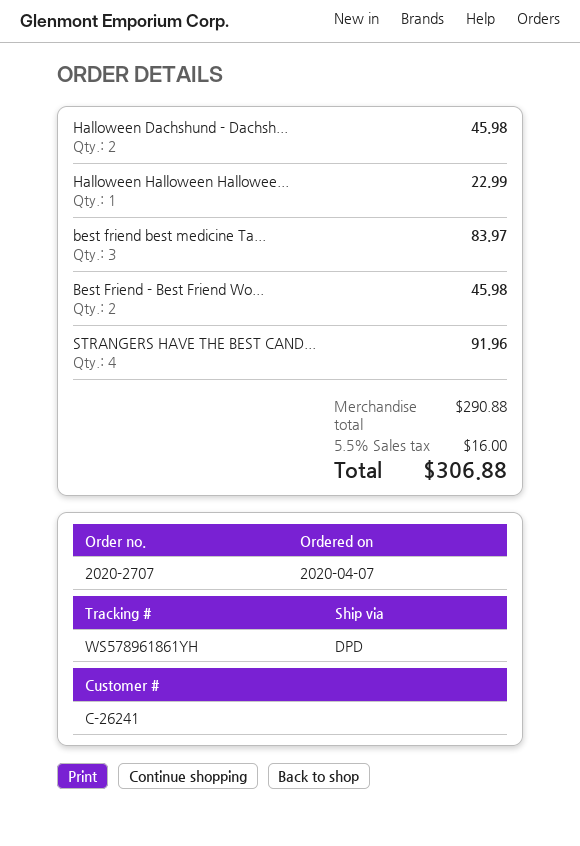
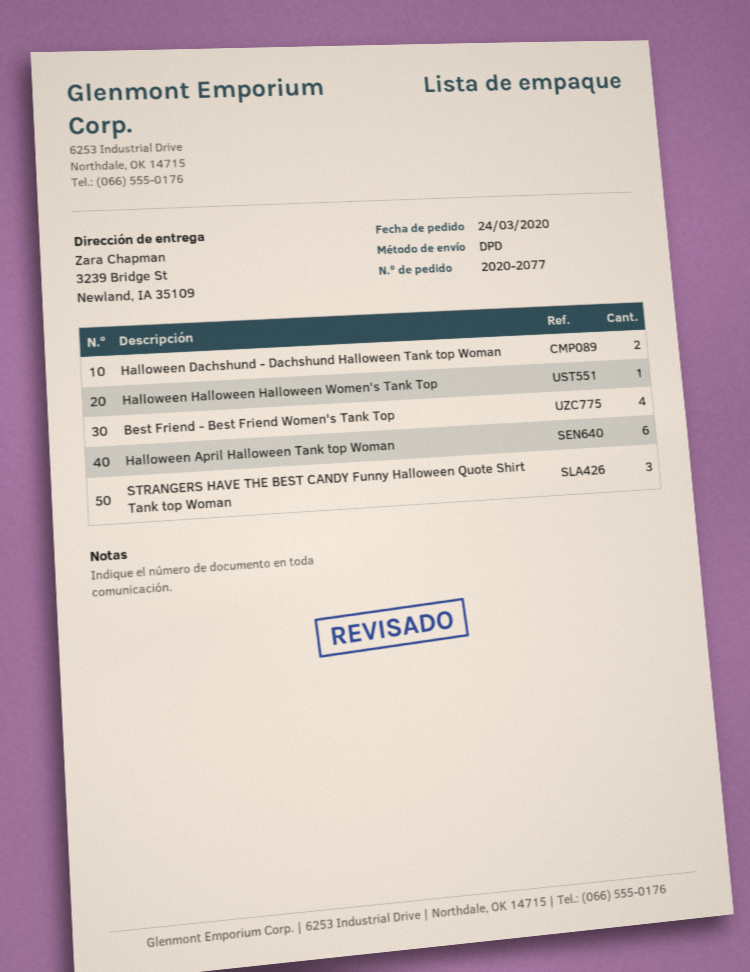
order number: 2020-2707 -> 2020-2077
order date: 2020-04-07 -> 2020-03-24
best friend best medicine Ta...: 3 -> none
Best Friend - Best Friend Wo...: 2 -> 4
STRANGERS HAVE THE BEST CAND...: 4 -> 3
Halloween April Halloween Tank top Woman: none -> 6

